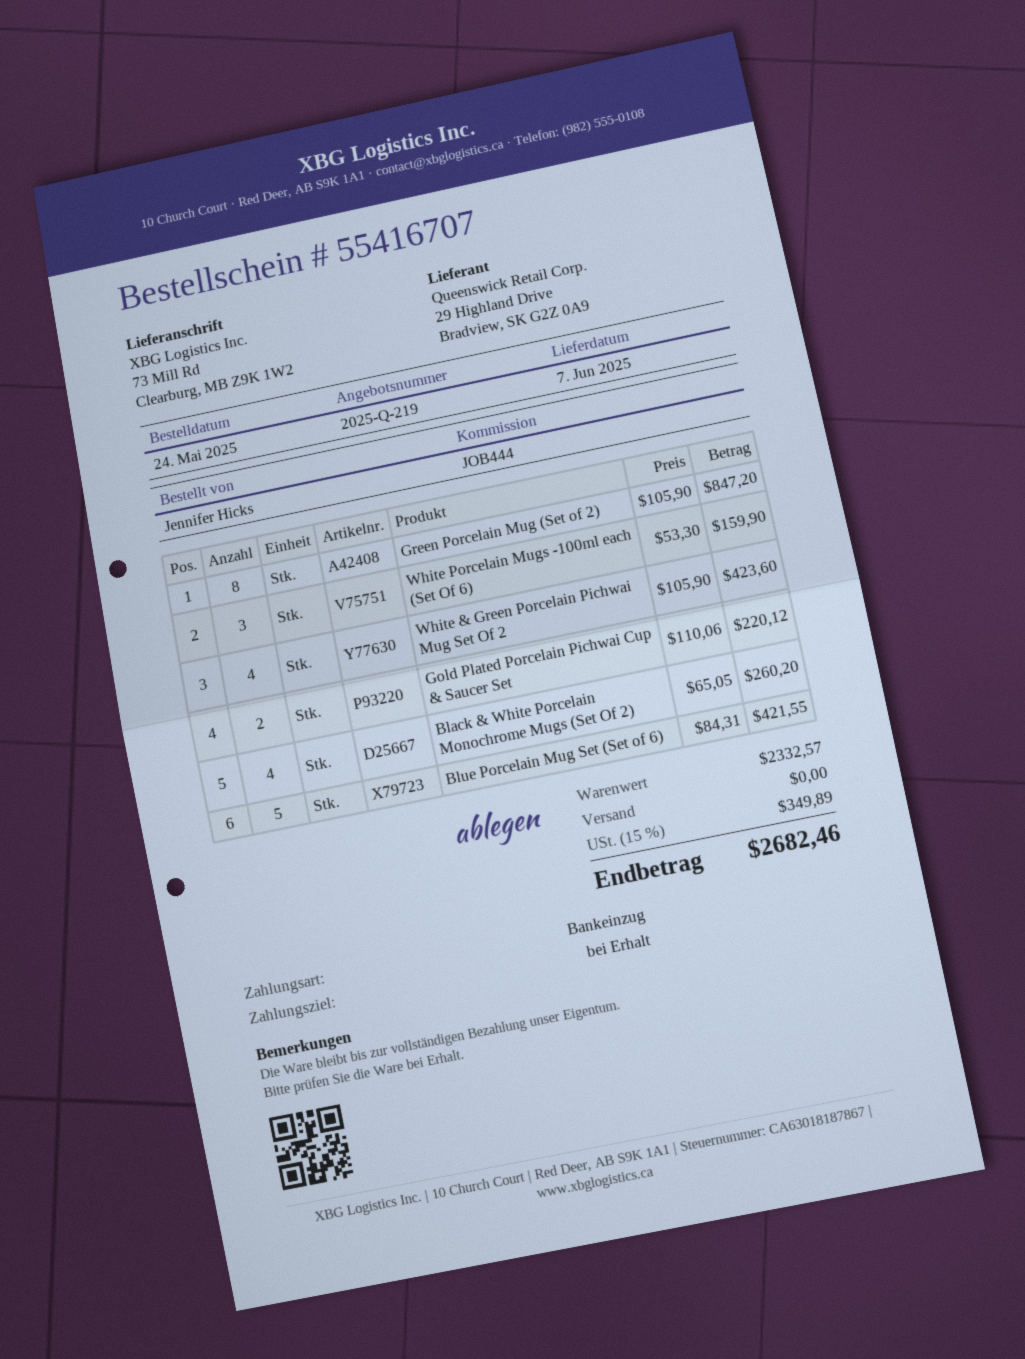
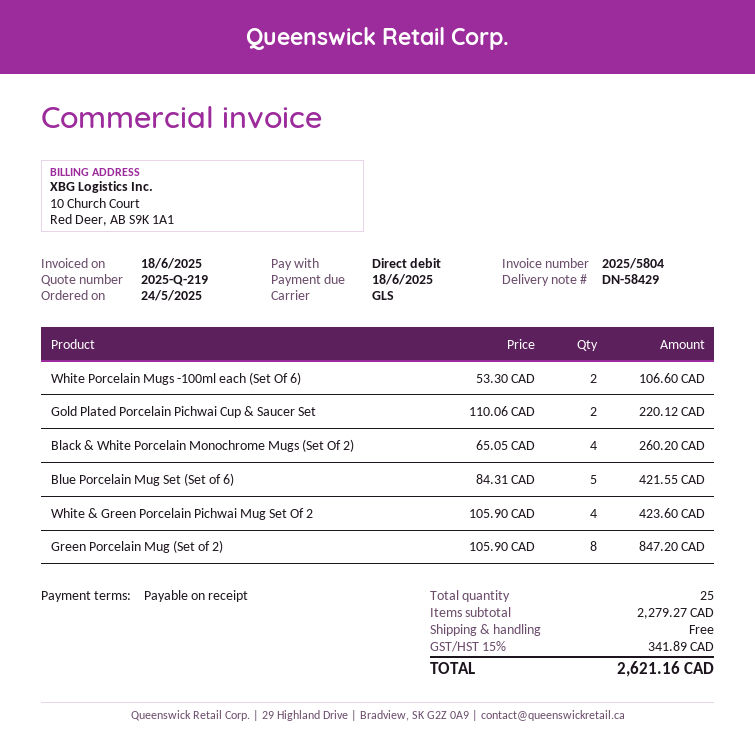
White Porcelain Mugs -100ml each (Set Of 6): 3 x 53.30 = 159.90 -> 2 x 53.30 = 106.60
subtotal: 2332.57 -> 2279.27
tax: 15% = 349.89 -> 15% = 341.89
total: 2682.46 -> 2621.16

